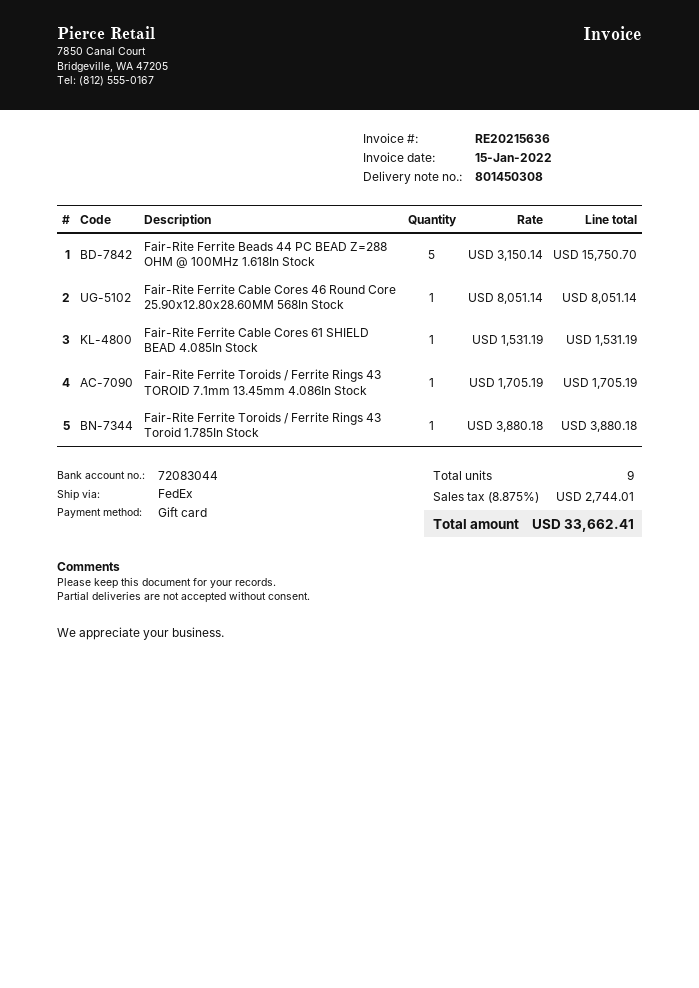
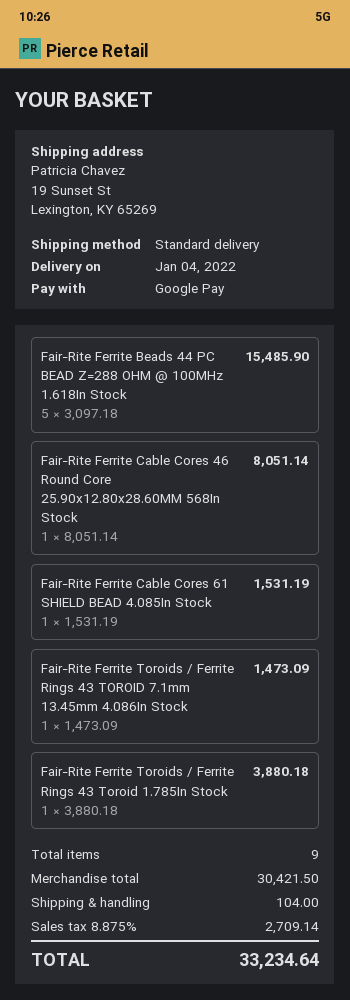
payment method: gift card -> Google Pay
shipping method: FedEx -> standard
Fair-Rite Ferrite Beads 44 PC BEAD Z=288 OHM @ 100MHz 1.618In Stock: 5 x 3150.14 = 15750.70 -> 5 x 3097.18 = 15485.90
Fair-Rite Ferrite Toroids / Ferrite Rings 43 TOROID 7.1mm 13.45mm 4.086In Stock: 1 x 1705.19 = 1705.19 -> 1 x 1473.09 = 1473.09
shipping: none -> 104.00
tax: 8.875% = 2744.01 -> 8.875% = 2709.14
total: 33662.41 -> 33234.64

